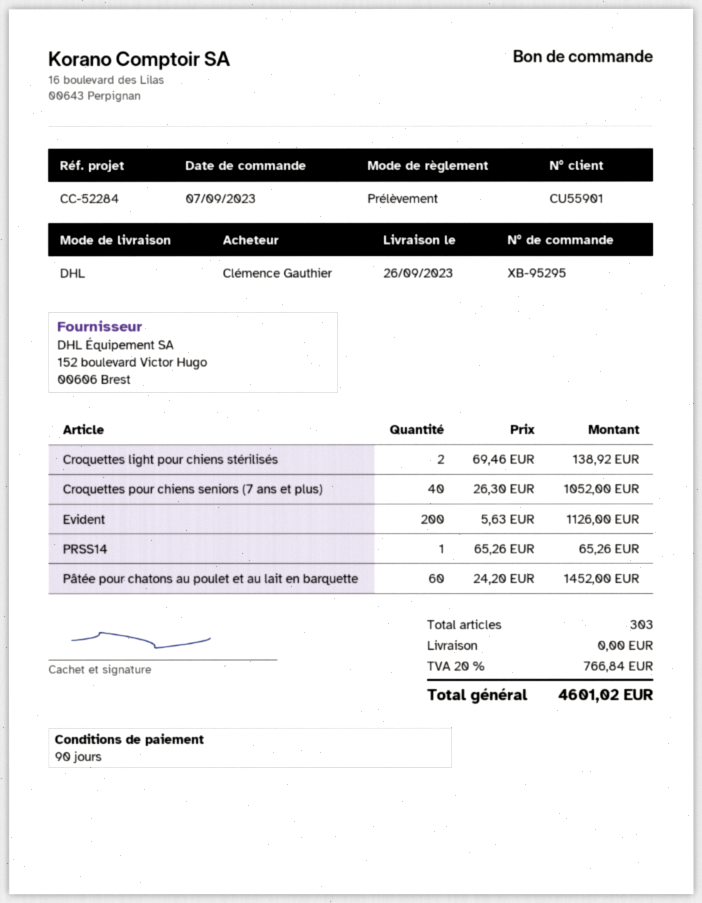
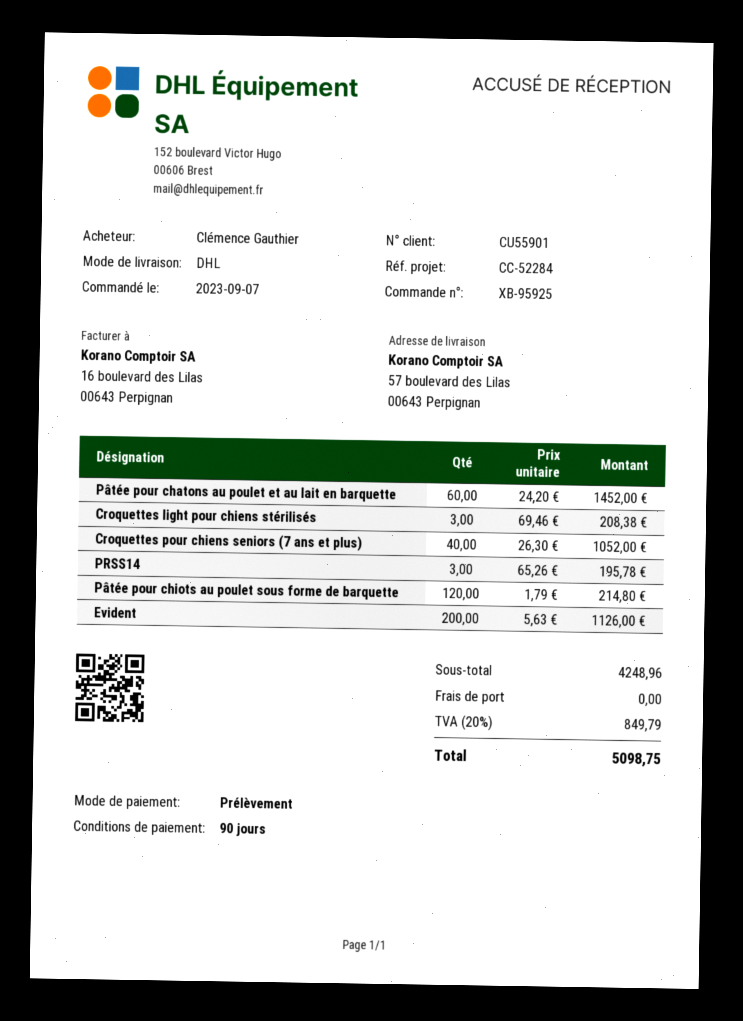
order number: XB-95295 -> XB-95925
Croquettes light pour chiens stérilisés: 2 x 69.46 = 138.92 -> 3 x 69.46 = 208.38
PRSS14: 1 x 65.26 = 65.26 -> 3 x 65.26 = 195.78
Pâtée pour chiots au poulet sous forme de barquette: none -> 120 x 1.79 = 214.80
tax: 20% = 766.84 -> 20% = 849.79
total: 4601.02 -> 5098.75

